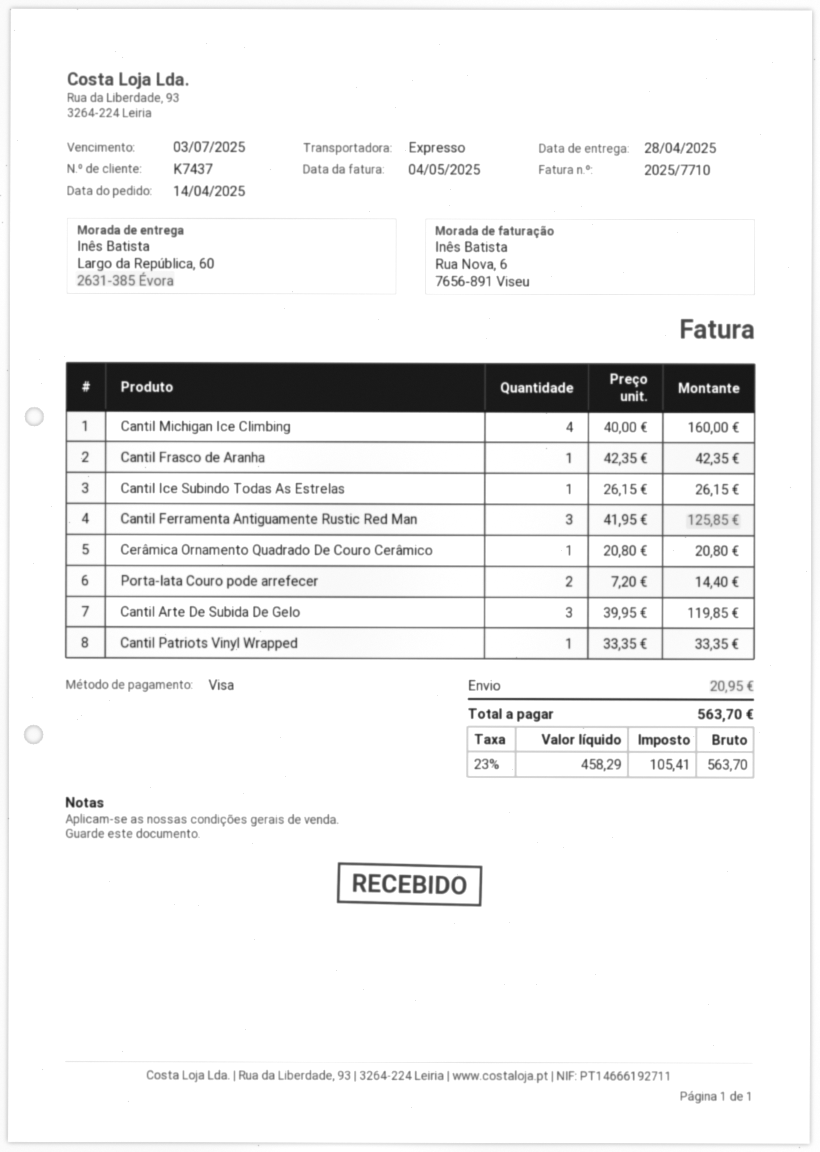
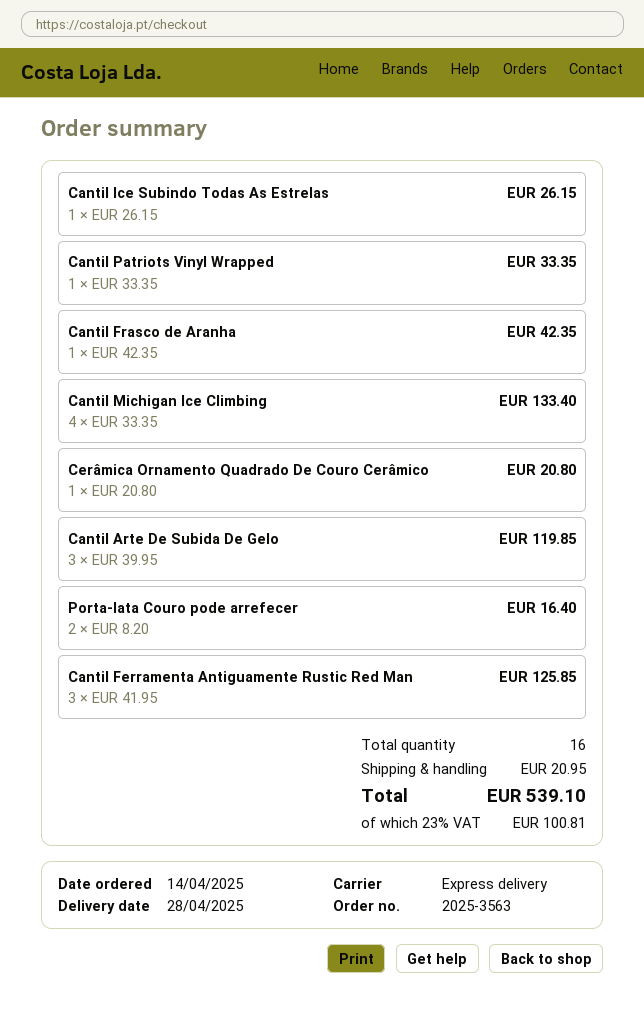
Cantil Michigan Ice Climbing: 4 x 40.00 = 160.00 -> 4 x 33.35 = 133.40
Porta-lata Couro pode arrefecer: 2 x 7.20 = 14.40 -> 2 x 8.20 = 16.40
tax: 23% = 105.41 -> 23% = 100.81
total: 563.70 -> 539.10

